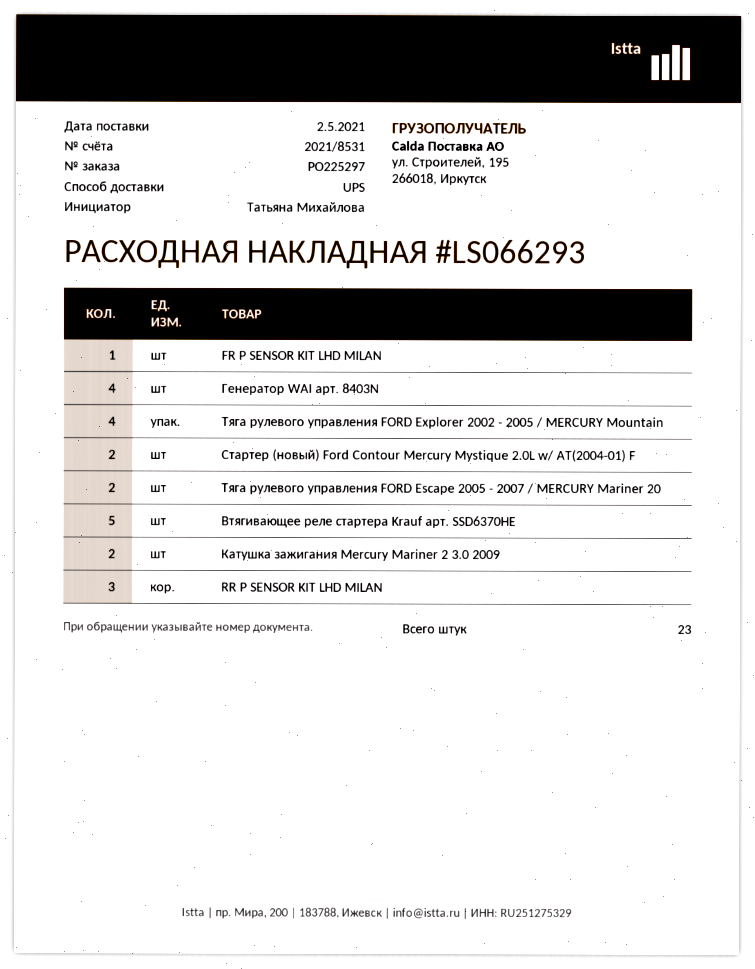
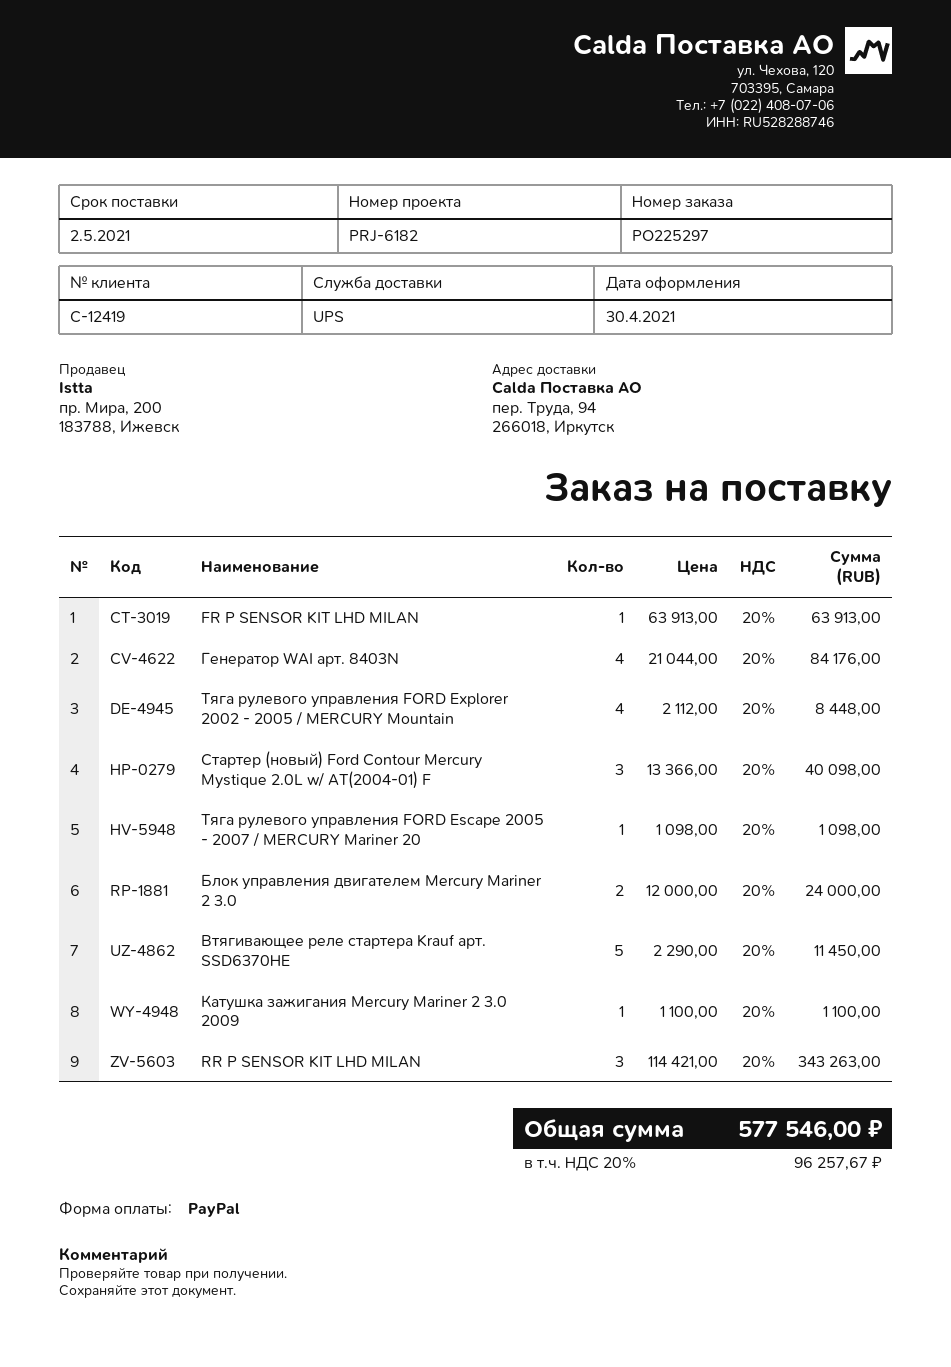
ship to: ул. Строителей, 195, 266018, Иркутск -> пер. Труда, 94, 266018, Иркутск
Стартер (новый) Ford Contour Mercury Mystique 2.0L w/ AT(2004-01) F: 2 -> 3
Тяга рулевого управления FORD Escape 2005 - 2007 / MERCURY Mariner 20: 2 -> 1
Катушка зажигания Mercury Mariner 2 3.0 2009: 2 -> 1
Блок управления двигателем Mercury Mariner 2 3.0: none -> 2

